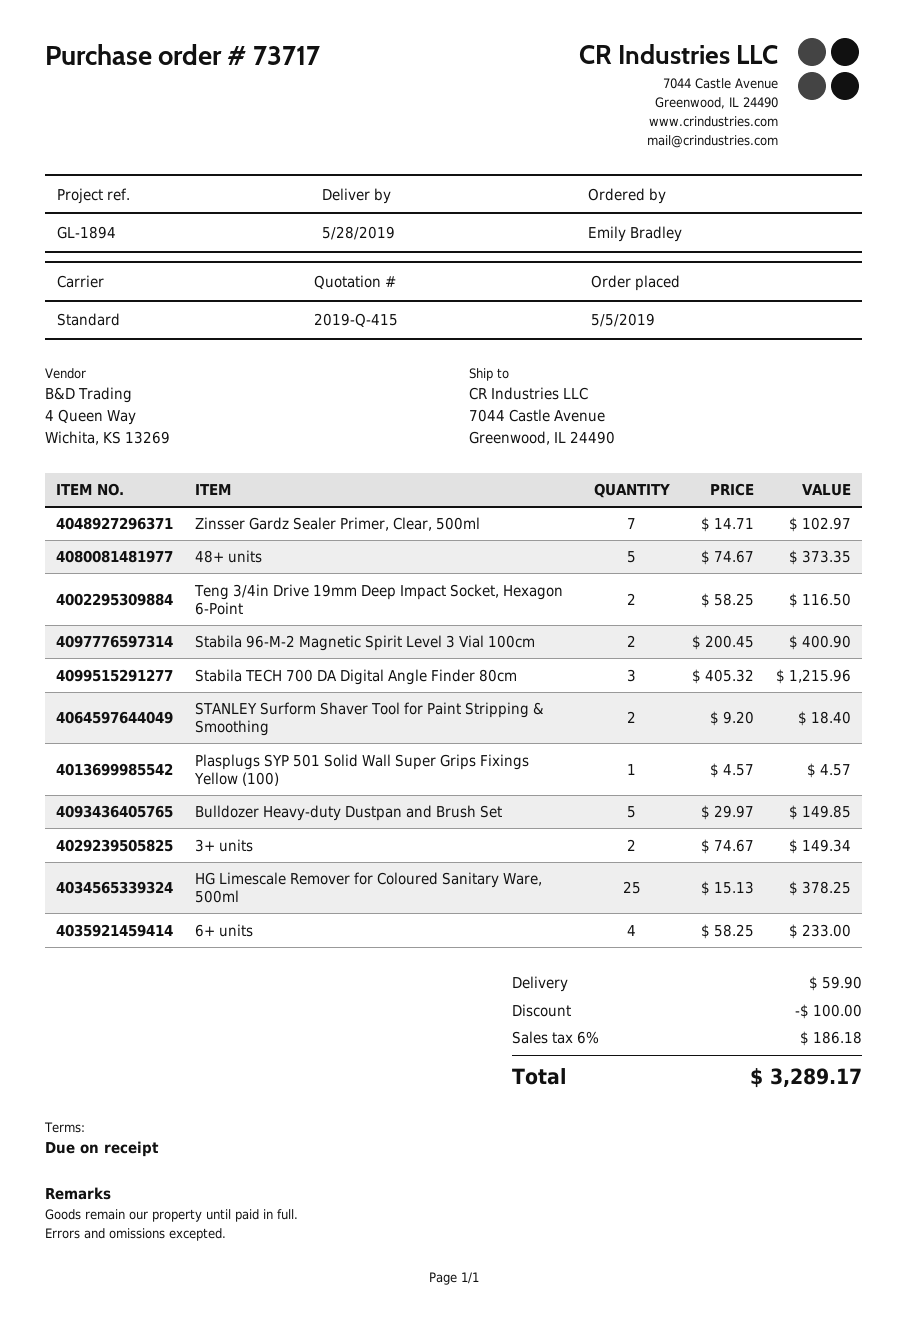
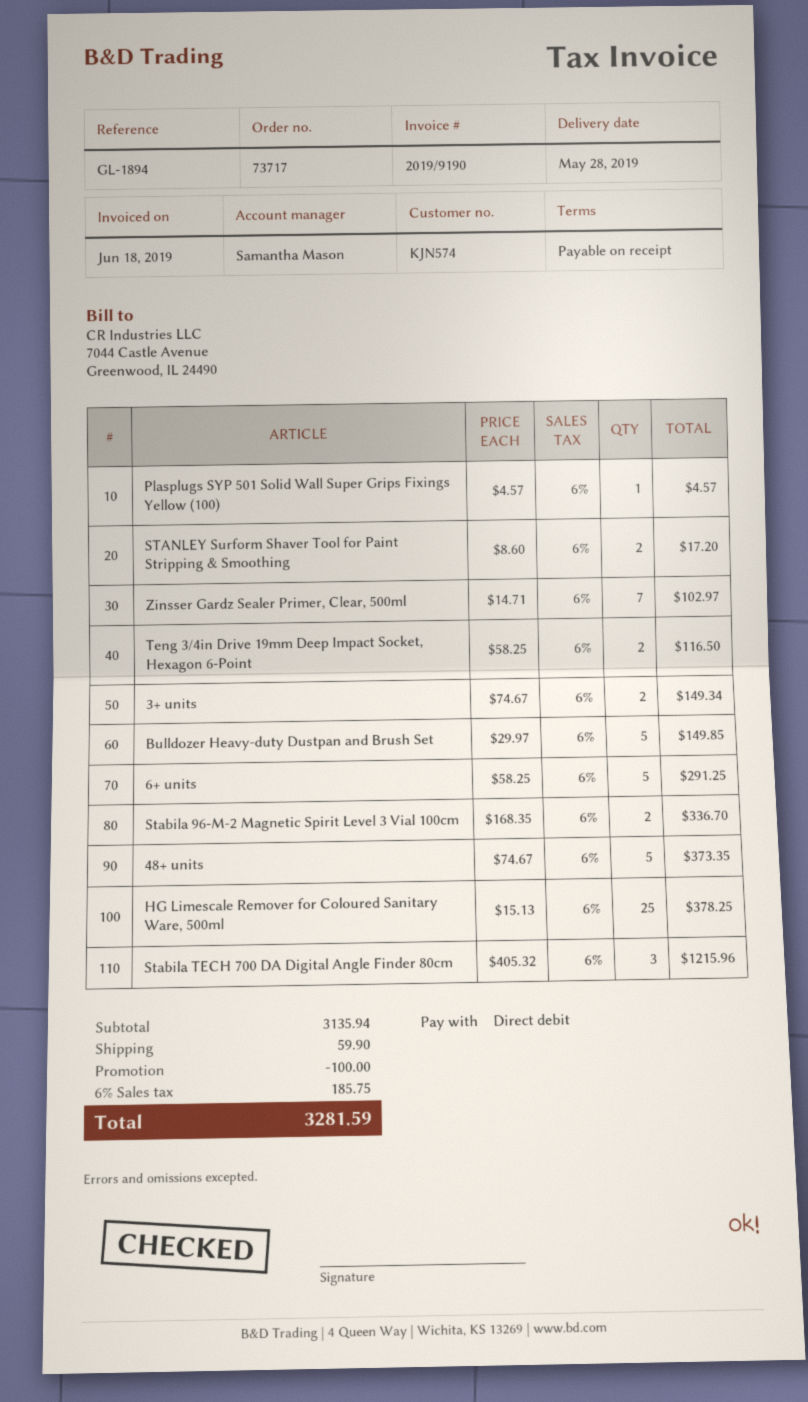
Stabila 96-M-2 Magnetic Spirit Level 3 Vial 100cm: 2 x 200.45 = 400.90 -> 2 x 168.35 = 336.70
STANLEY Surform Shaver Tool for Paint Stripping & Smoothing: 2 x 9.20 = 18.40 -> 2 x 8.60 = 17.20
6+ units: 4 x 58.25 = 233.00 -> 5 x 58.25 = 291.25
tax: 6% = 186.18 -> 6% = 185.75
total: 3289.17 -> 3281.59

